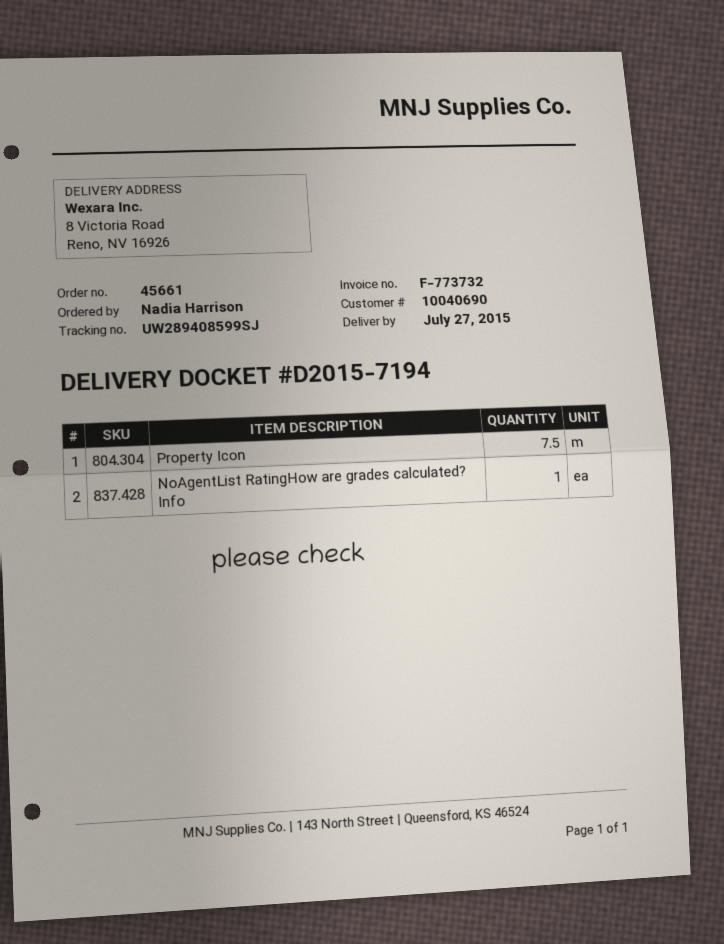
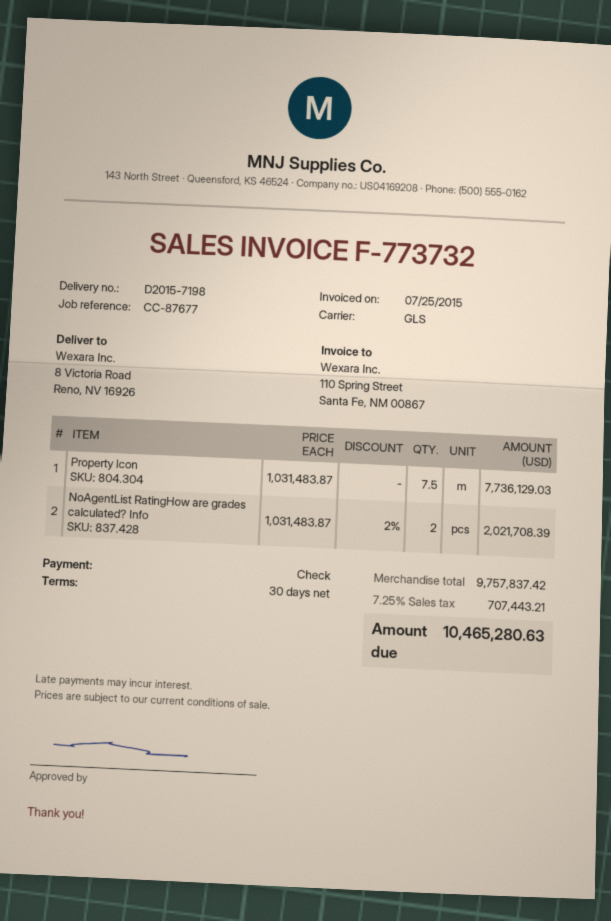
delivery note number: D2015-7194 -> D2015-7198
NoAgentList RatingHow are grades calculated? Info: 1 -> 2

